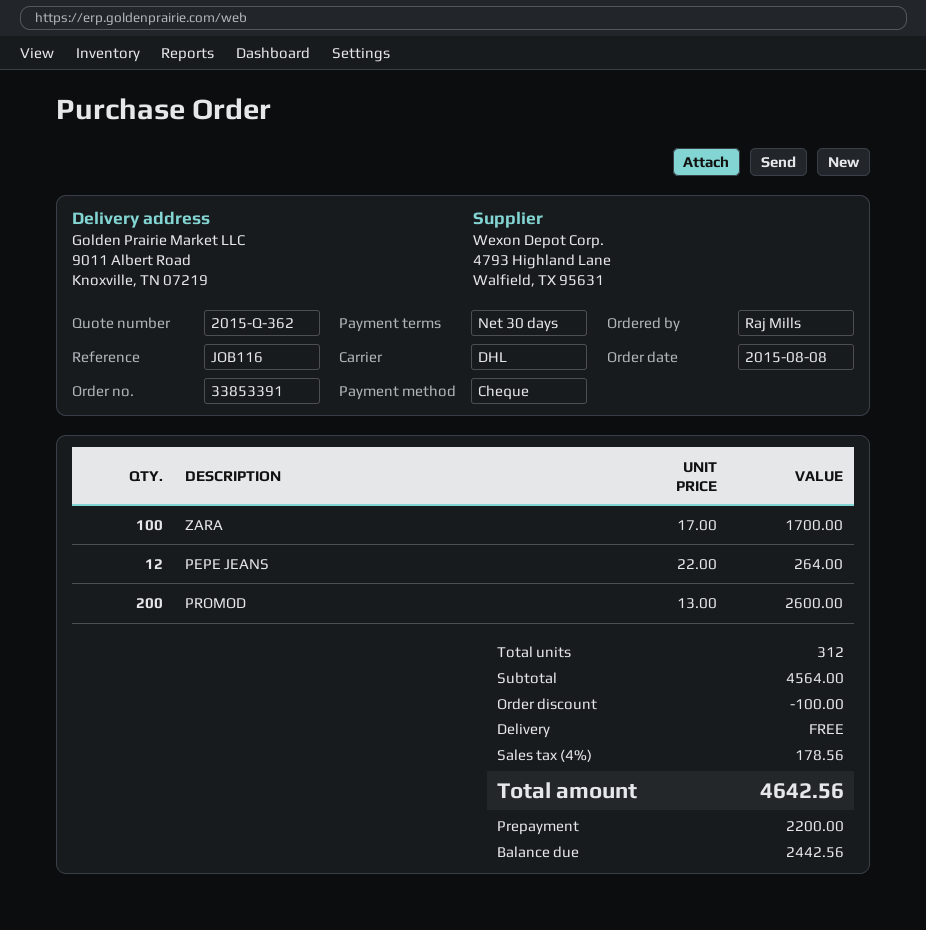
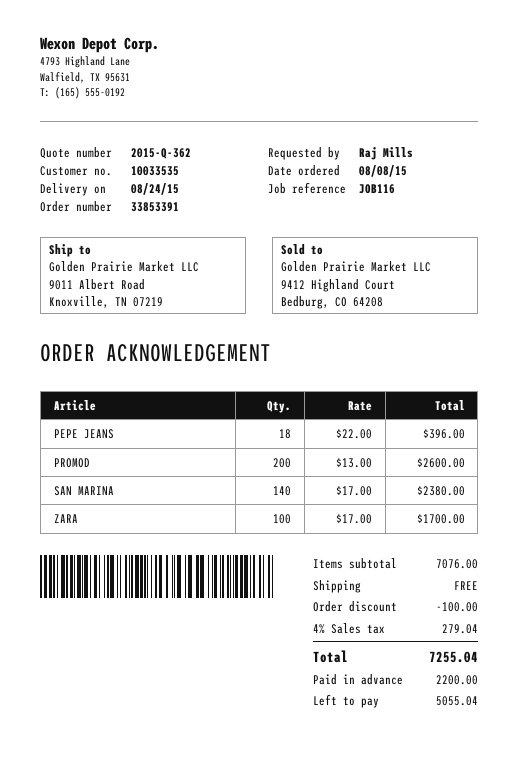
PEPE JEANS: 12 x 22.00 = 264.00 -> 18 x 22.00 = 396.00
SAN MARINA: none -> 140 x 17.00 = 2380.00
subtotal: 4564.00 -> 7076.00
tax: 4% = 178.56 -> 4% = 279.04
total: 4642.56 -> 7255.04
balance: 2442.56 -> 5055.04

